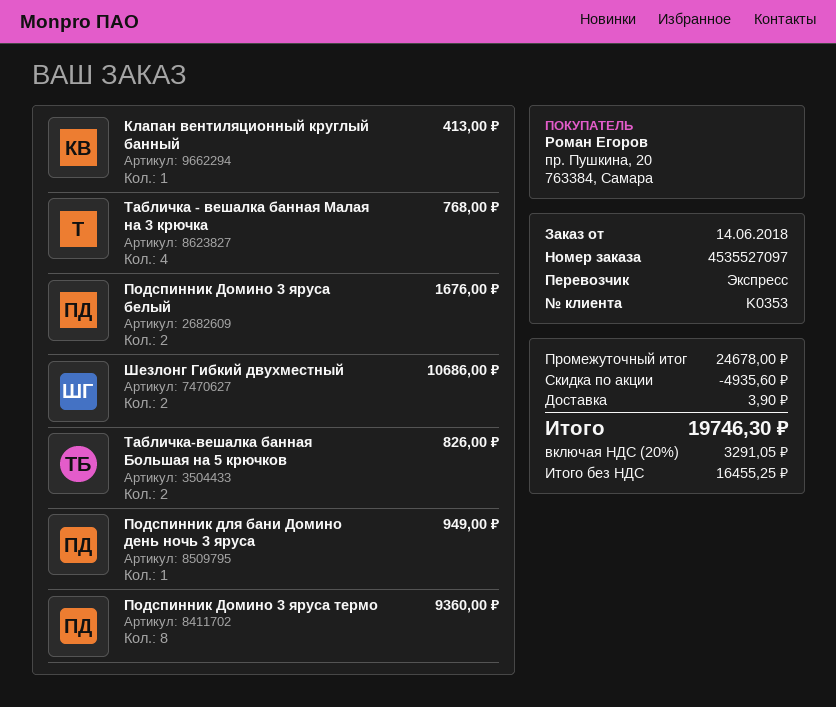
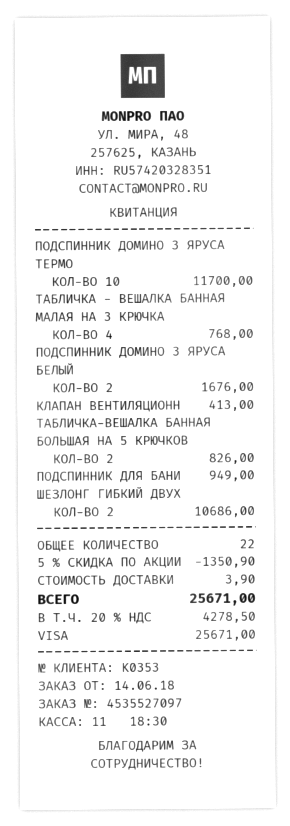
Подспинник Домино 3 яруса термо: 8 for 9360.00 -> 10 for 11700.00
discount: 4935.60 -> 1350.90
tax: 20% = 3291.05 -> 20% = 4278.50
total: 19746.30 -> 25671.00

